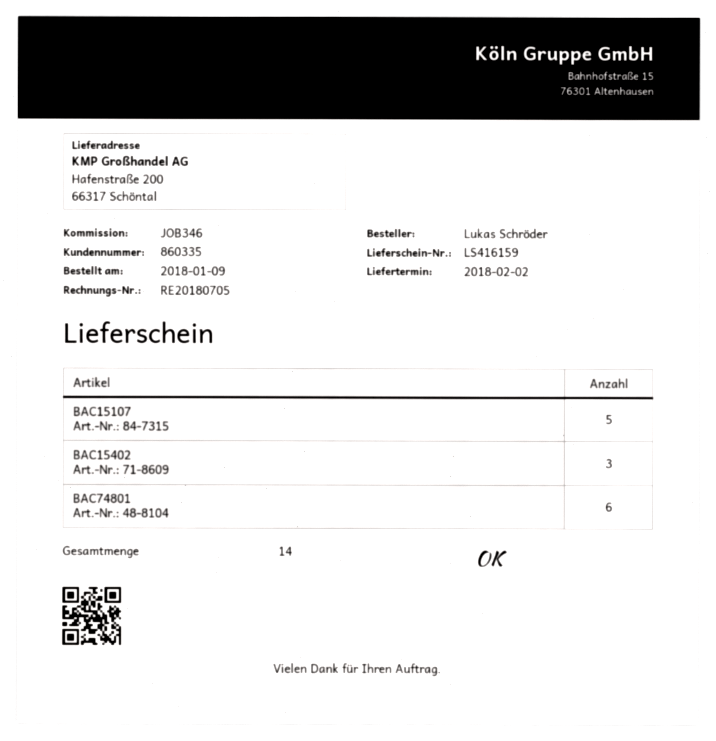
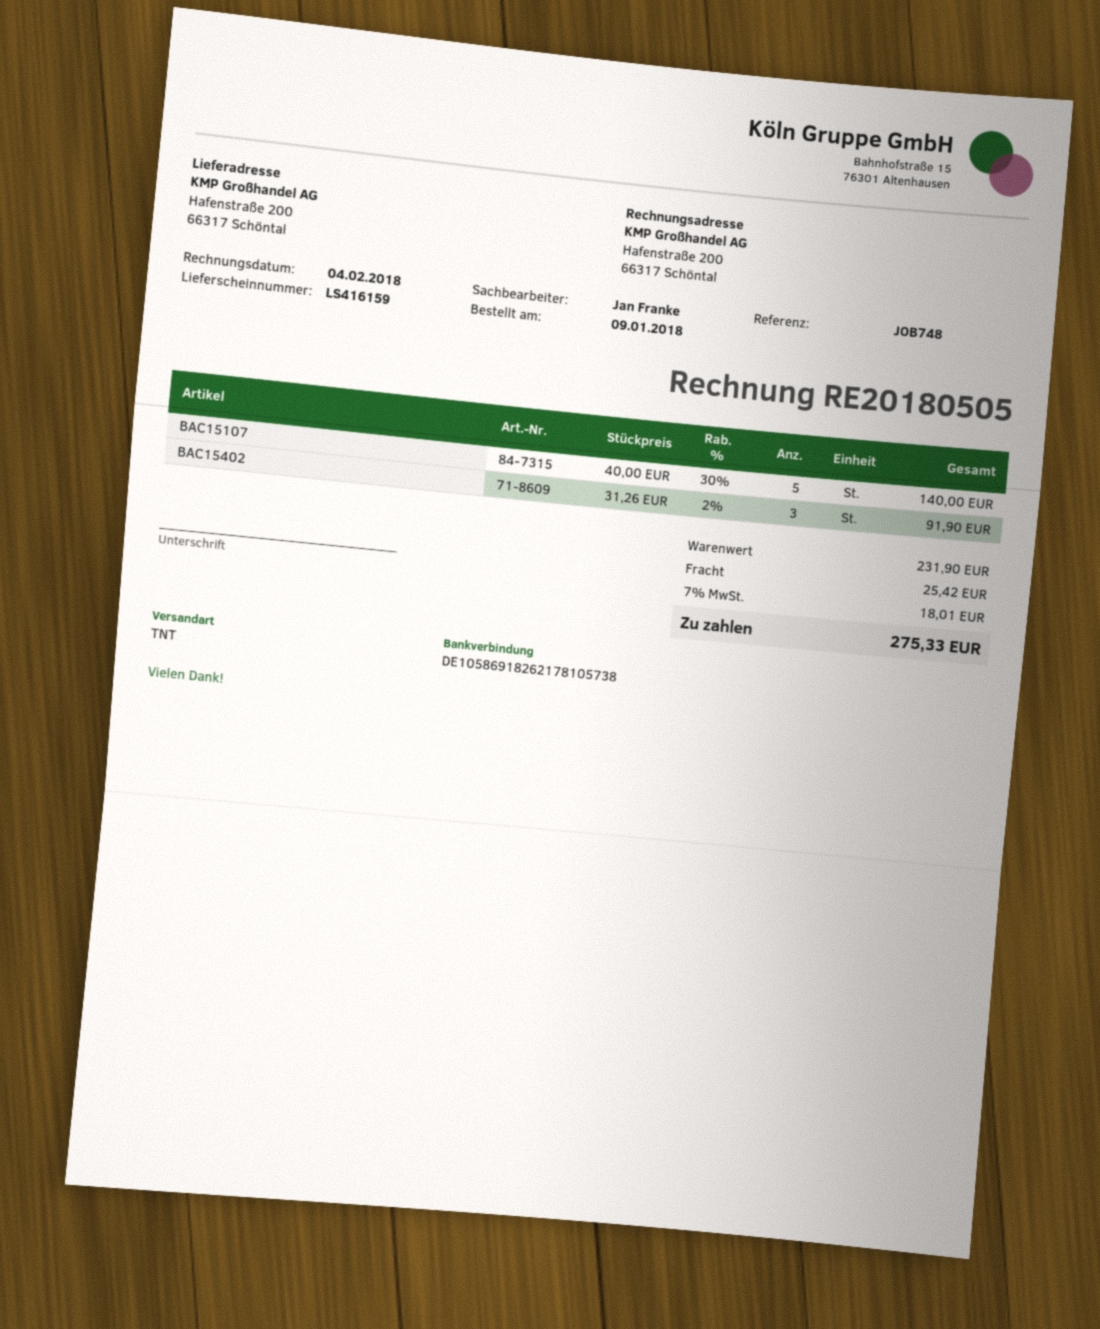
invoice number: RE20180705 -> RE20180505
reference: JOB346 -> JOB748
BAC74801: 6 -> none

